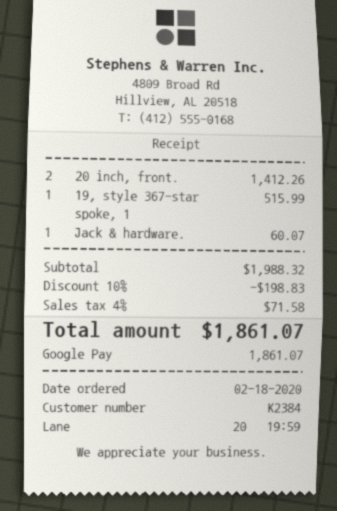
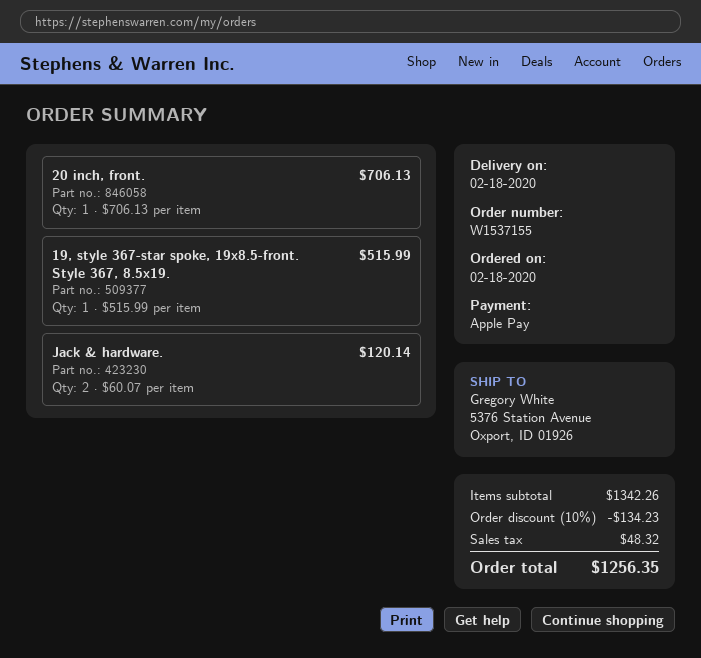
payment method: Google Pay -> Apple Pay
20 inch, front.: 2 for 1412.26 -> 1 for 706.13
Jack & hardware.: 1 for 60.07 -> 2 for 120.14
subtotal: 1988.32 -> 1342.26
discount: 10% = 198.83 -> 10% = 134.23
tax: 71.58 -> 48.32
total: 1861.07 -> 1256.35

